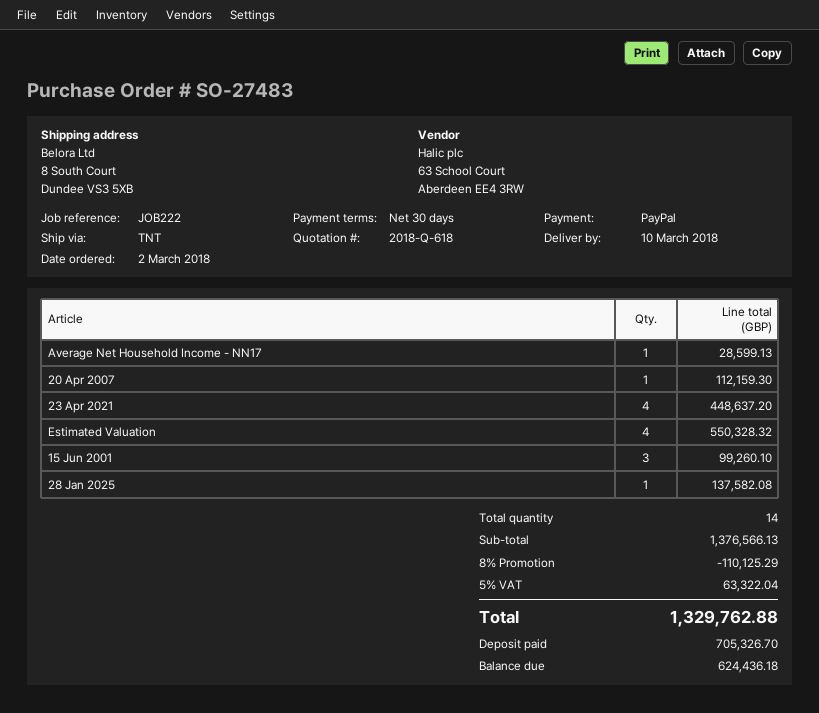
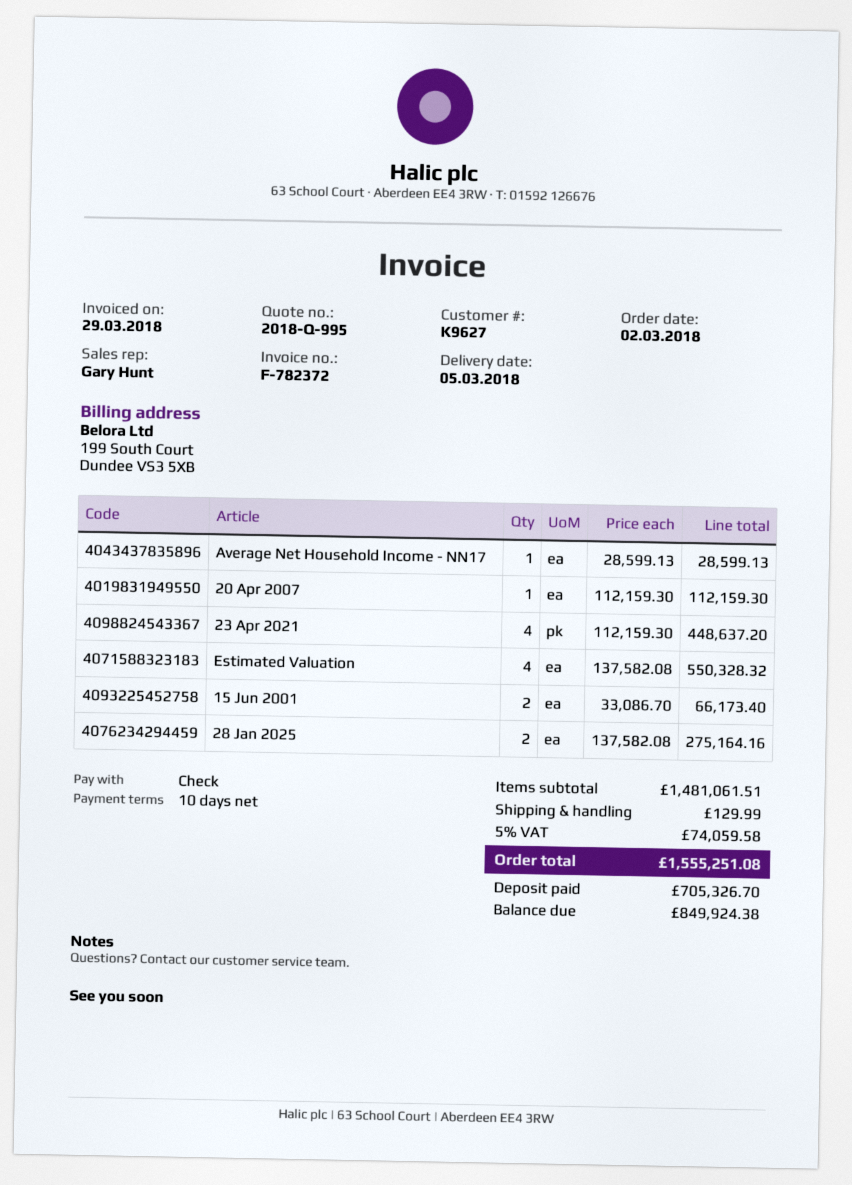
quote number: 2018-Q-618 -> 2018-Q-995
delivery date: 2018-03-10 -> 2018-03-05
payment terms: 30 days -> 10 days
payment method: PayPal -> cheque
15 Jun 2001: 3 for 99260.10 -> 2 for 66173.40
28 Jan 2025: 1 for 137582.08 -> 2 for 275164.16
subtotal: 1376566.13 -> 1481061.51
discount: 8% = 110125.29 -> none
shipping: none -> 129.99
tax: 5% = 63322.04 -> 5% = 74059.58
total: 1329762.88 -> 1555251.08
balance: 624436.18 -> 849924.38

